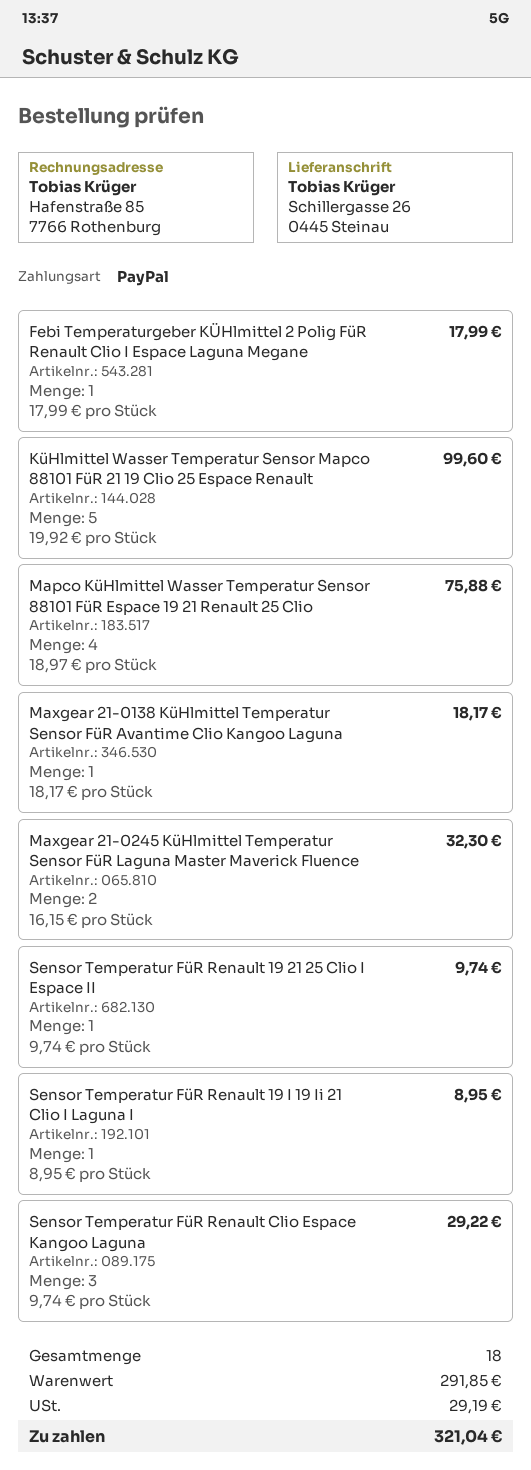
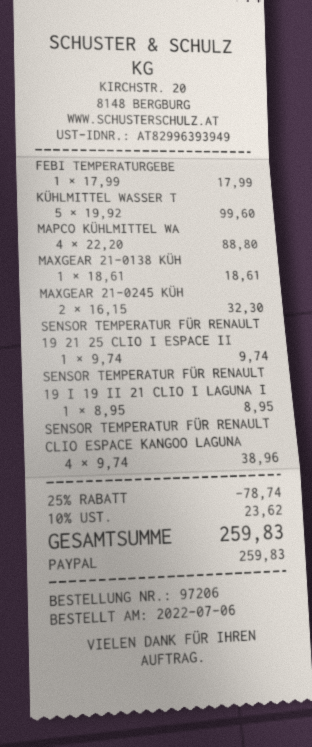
Mapco KüHlmittel Wasser Temperatur Sensor 88101 FüR Espace 19 21 Renault 25 Clio: 4 x 18.97 = 75.88 -> 4 x 22.20 = 88.80
Maxgear 21-0138 KüHlmittel Temperatur Sensor FüR Avantime Clio Kangoo Laguna: 1 x 18.17 = 18.17 -> 1 x 18.61 = 18.61
Sensor Temperatur FüR Renault Clio Espace Kangoo Laguna: 3 x 9.74 = 29.22 -> 4 x 9.74 = 38.96
discount: none -> 25% = 78.74
tax: 29.19 -> 23.62
total: 321.04 -> 259.83

